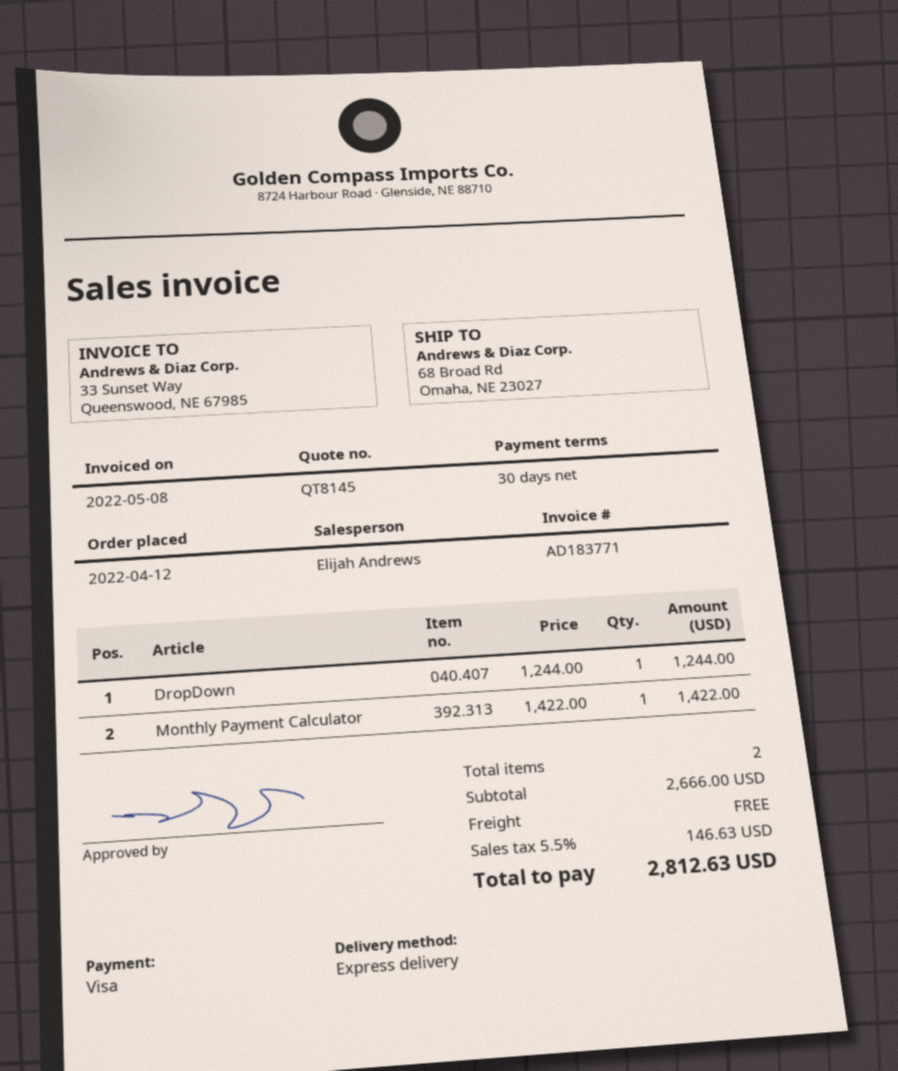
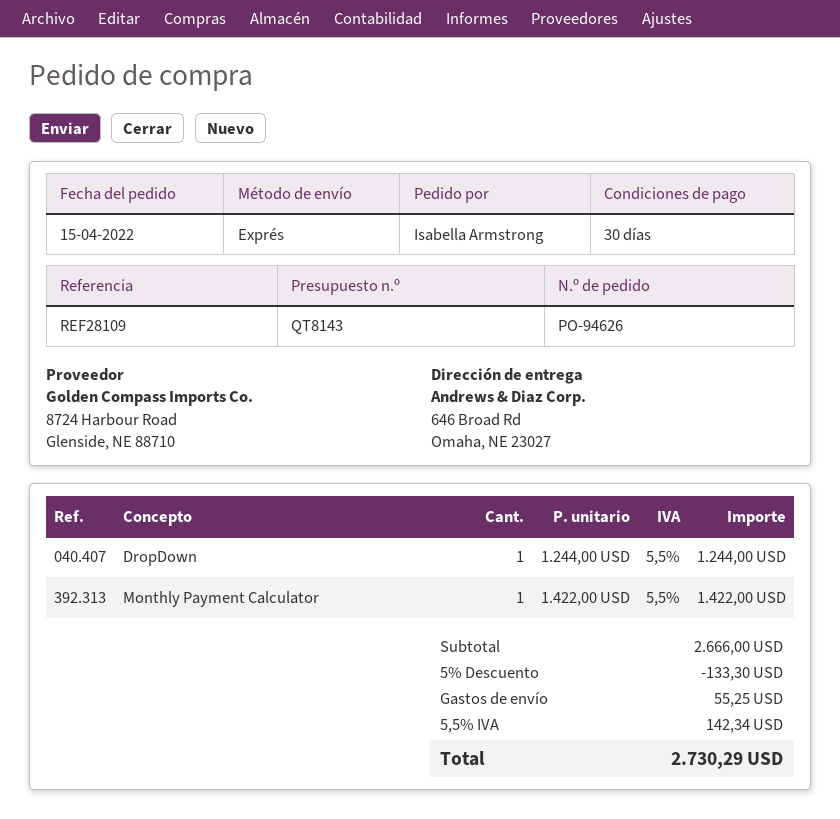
quote number: QT8145 -> QT8143
order date: 2022-04-12 -> 2022-04-15
ship to: 68 Broad Rd, Omaha, NE 23027 -> 646 Broad Rd, Omaha, NE 23027
discount: none -> 5% = 133.30
shipping: 0.00 -> 55.25
tax: 5.5% = 146.63 -> 5.5% = 142.34
total: 2812.63 -> 2730.29

